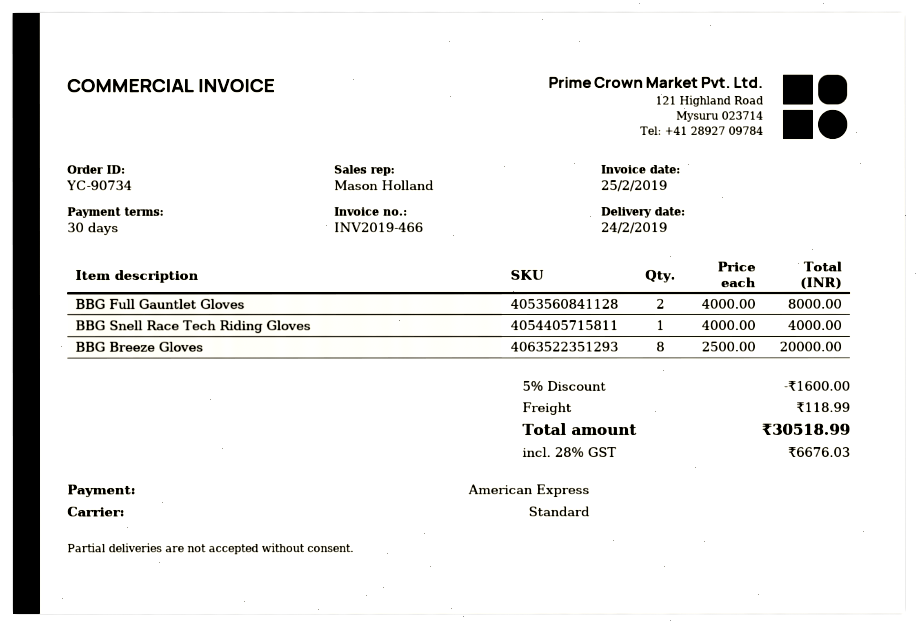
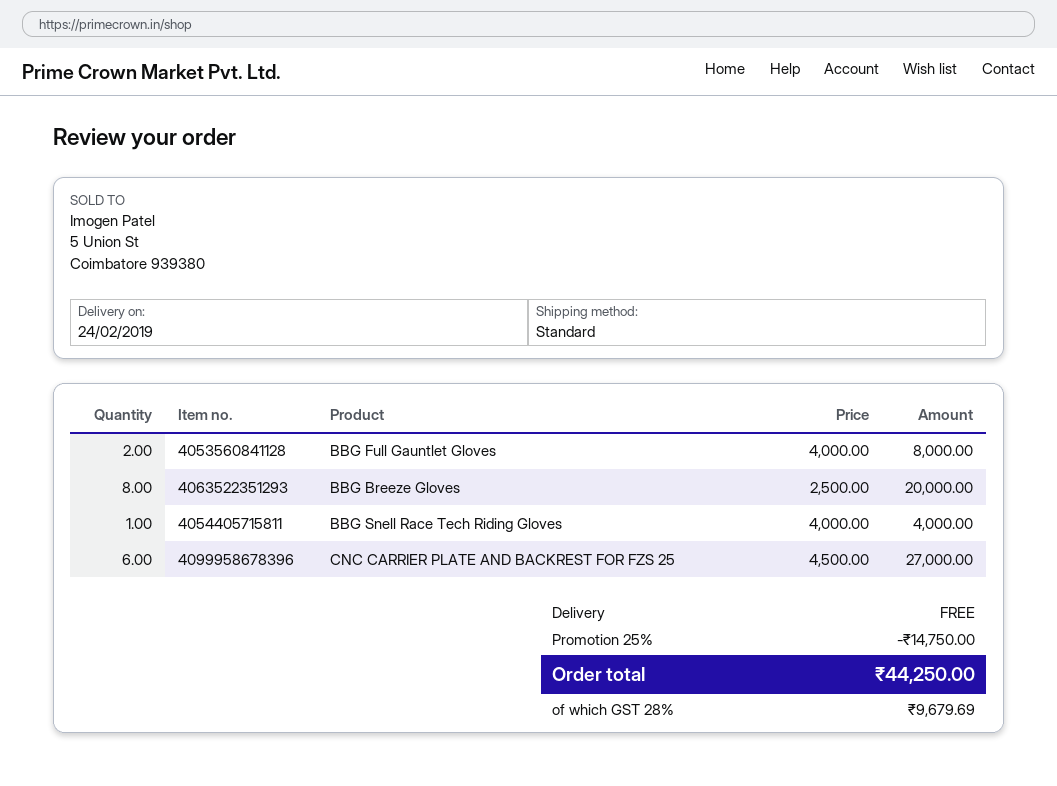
CNC CARRIER PLATE AND BACKREST FOR FZS 25: none -> 6 x 4500.00 = 27000.00
discount: 5% = 1600.00 -> 25% = 14750.00
shipping: 118.99 -> 0.00
tax: 28% = 6676.03 -> 28% = 9679.69
total: 30518.99 -> 44250.00

